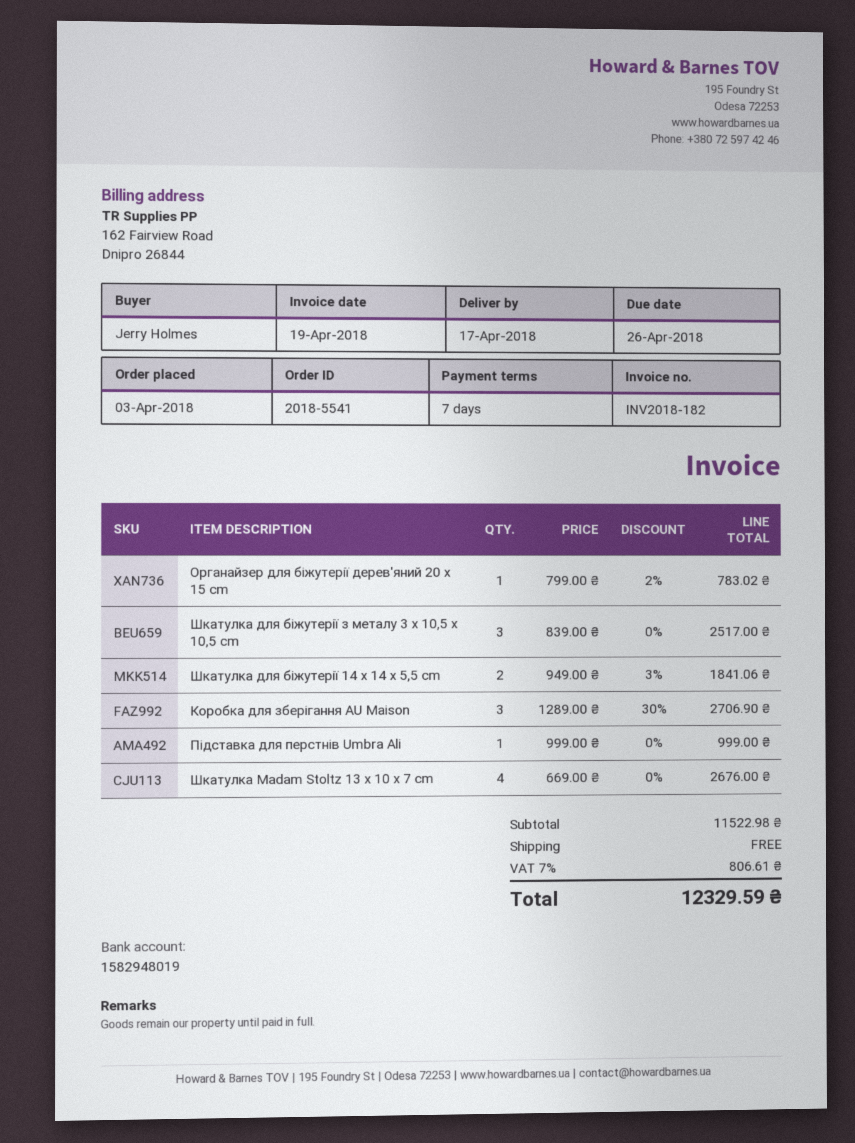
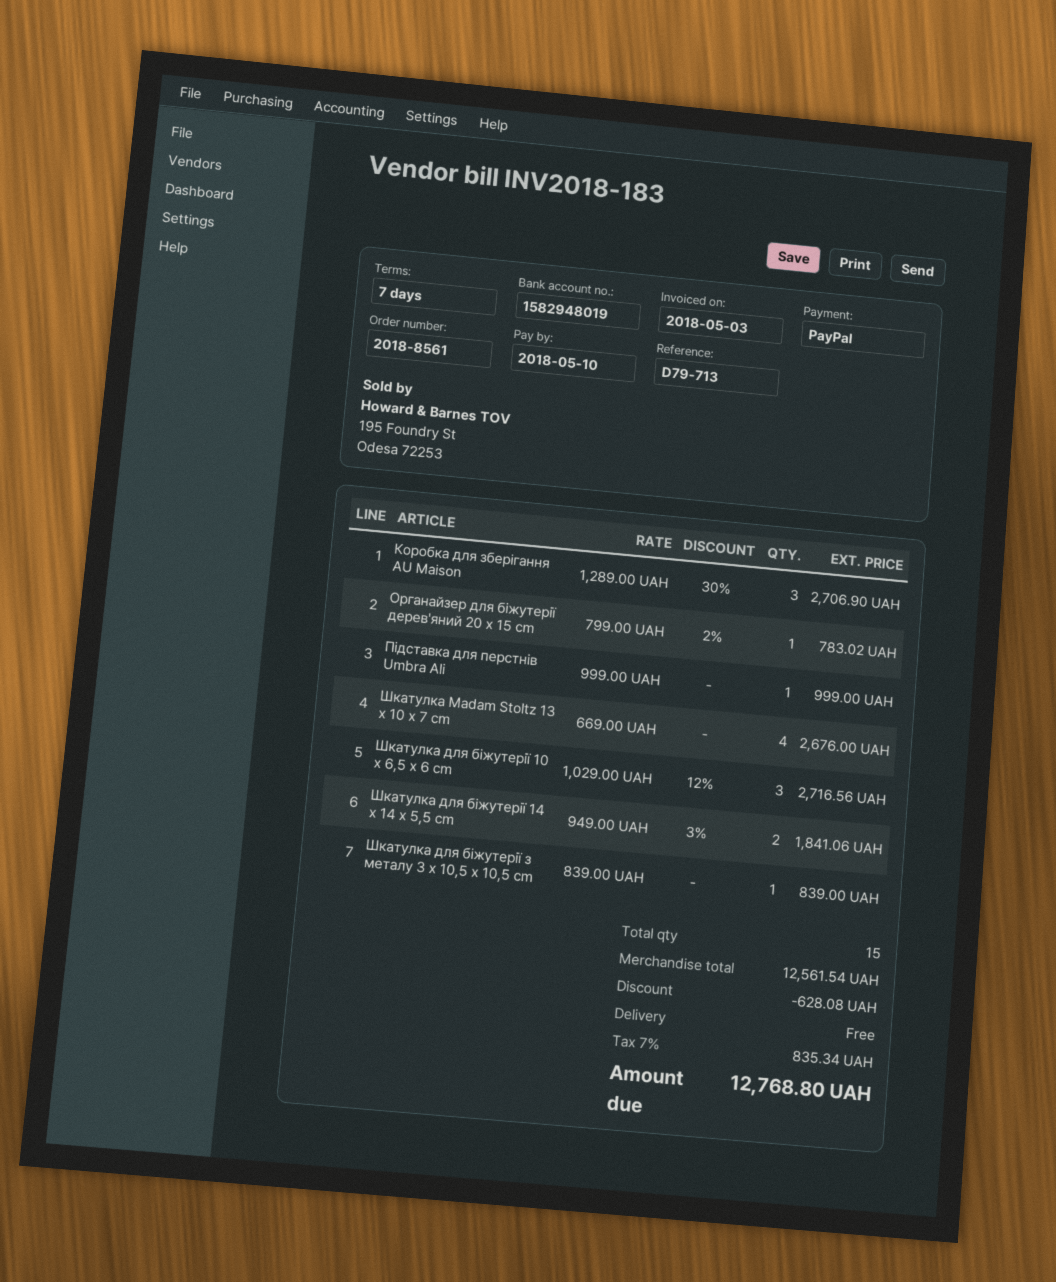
order number: 2018-5541 -> 2018-8561
invoice number: INV2018-182 -> INV2018-183
invoice date: 2018-04-19 -> 2018-05-03
due date: 2018-04-26 -> 2018-05-10
Шкатулка для біжутерії з металу 3 x 10,5 x 10,5 cm: 3 x 839.00 = 2517.00 -> 1 x 839.00 = 839.00
Шкатулка для біжутерії 10 x 6,5 x 6 cm: none -> 3 x 1029.00 - 12% = 2716.56
subtotal: 11522.98 -> 12561.54
discount: none -> 628.08
tax: 7% = 806.61 -> 7% = 835.34
total: 12329.59 -> 12768.80

